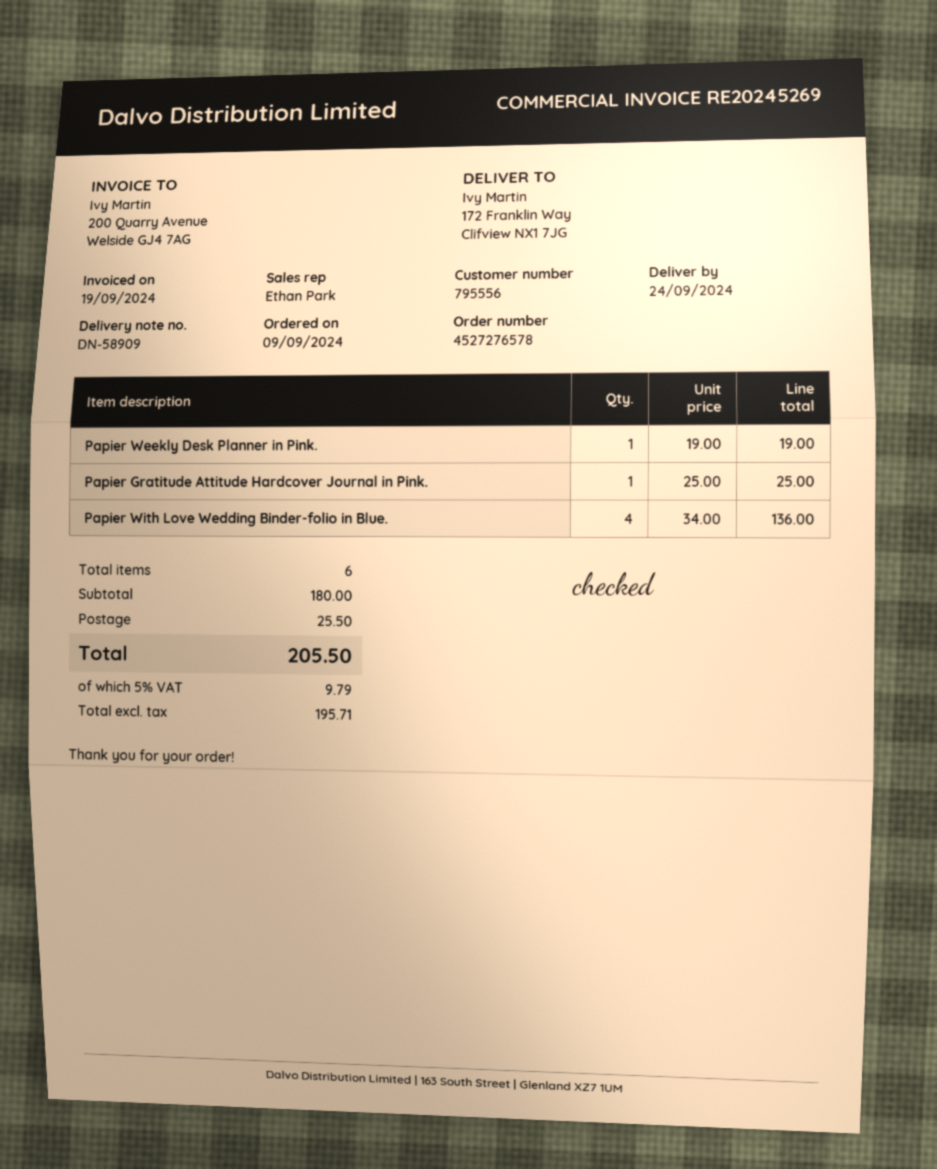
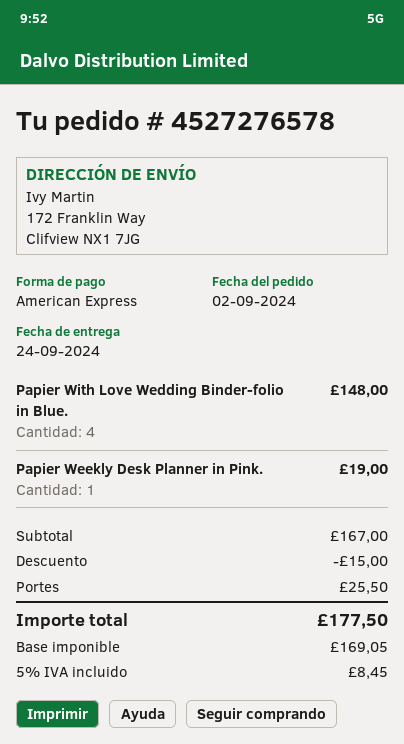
order date: 2024-09-09 -> 2024-09-02
Papier Gratitude Attitude Hardcover Journal in Pink.: 1 for 25.00 -> none
Papier With Love Wedding Binder-folio in Blue.: 4 for 136.00 -> 4 for 148.00
subtotal: 180.00 -> 167.00
discount: none -> 15.00
net: 195.71 -> 169.05
tax: 5% = 9.79 -> 5% = 8.45
total: 205.50 -> 177.50

